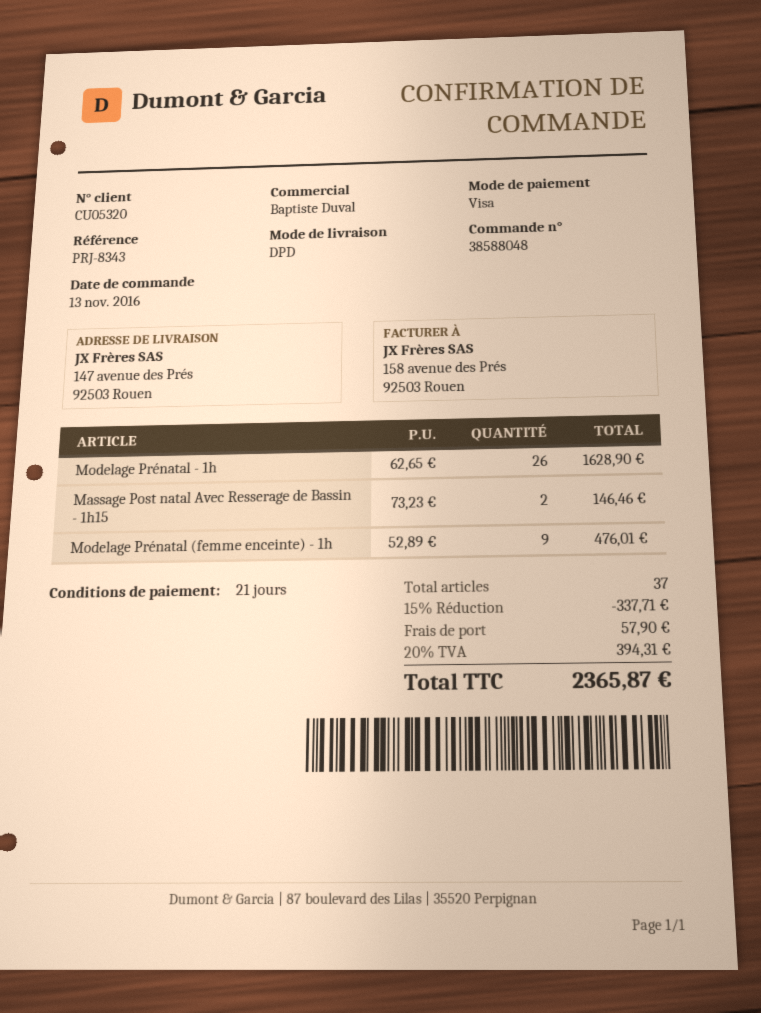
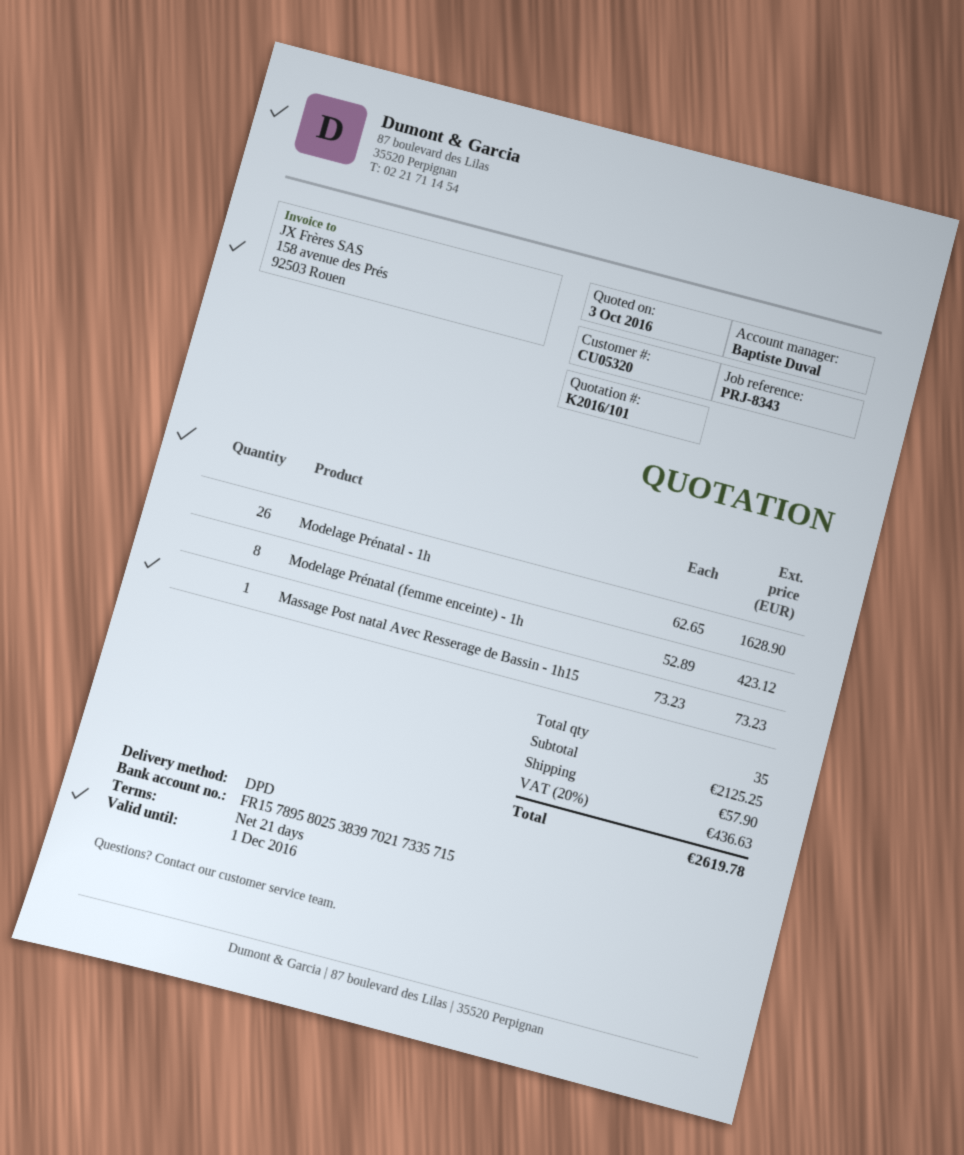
Massage Post natal Avec Resserage de Bassin - 1h15: 2 x 73.23 = 146.46 -> 1 x 73.23 = 73.23
Modelage Prénatal (femme enceinte) - 1h: 9 x 52.89 = 476.01 -> 8 x 52.89 = 423.12
total quantity: 37 -> 35
discount: 15% = 337.71 -> none
tax: 20% = 394.31 -> 20% = 436.63
total: 2365.87 -> 2619.78

